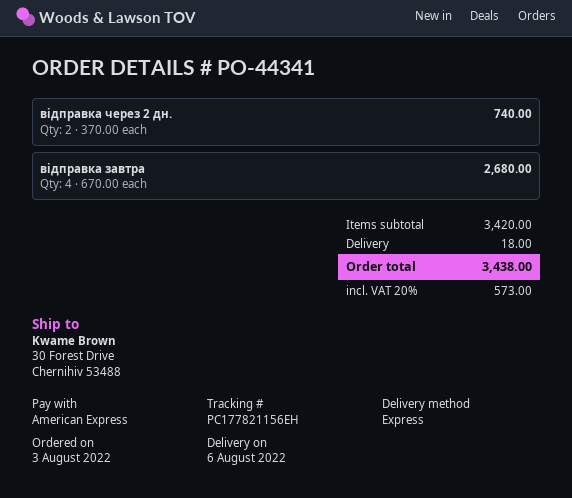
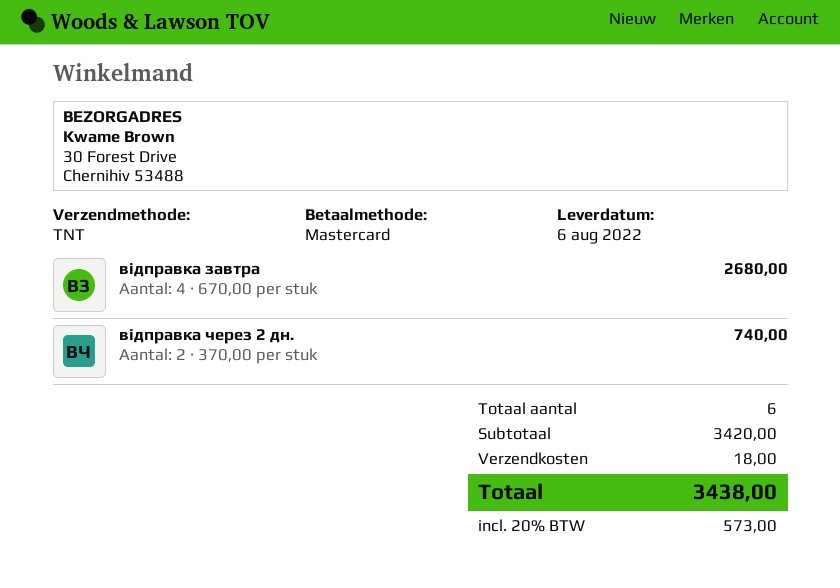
payment method: American Express -> Mastercard
shipping method: express -> TNT

